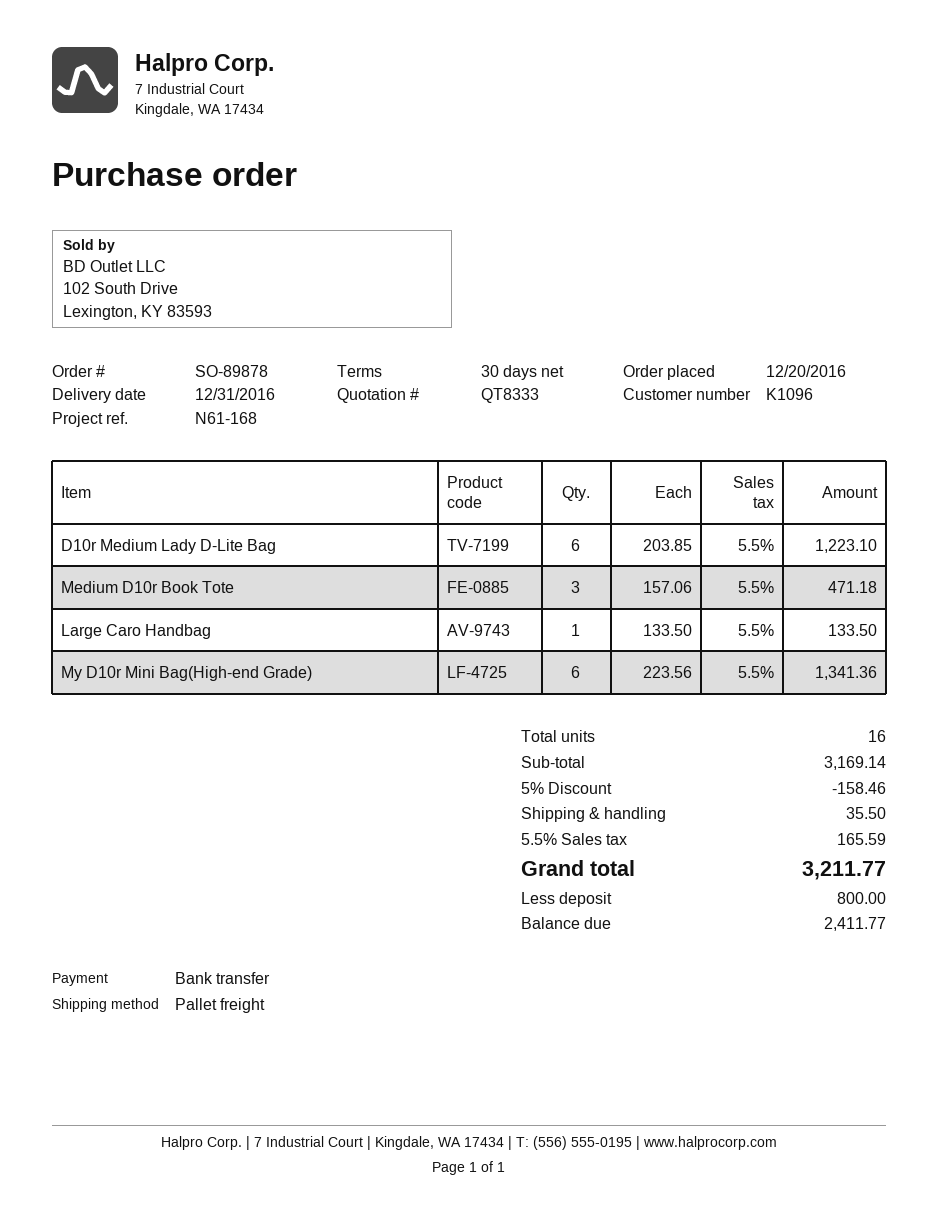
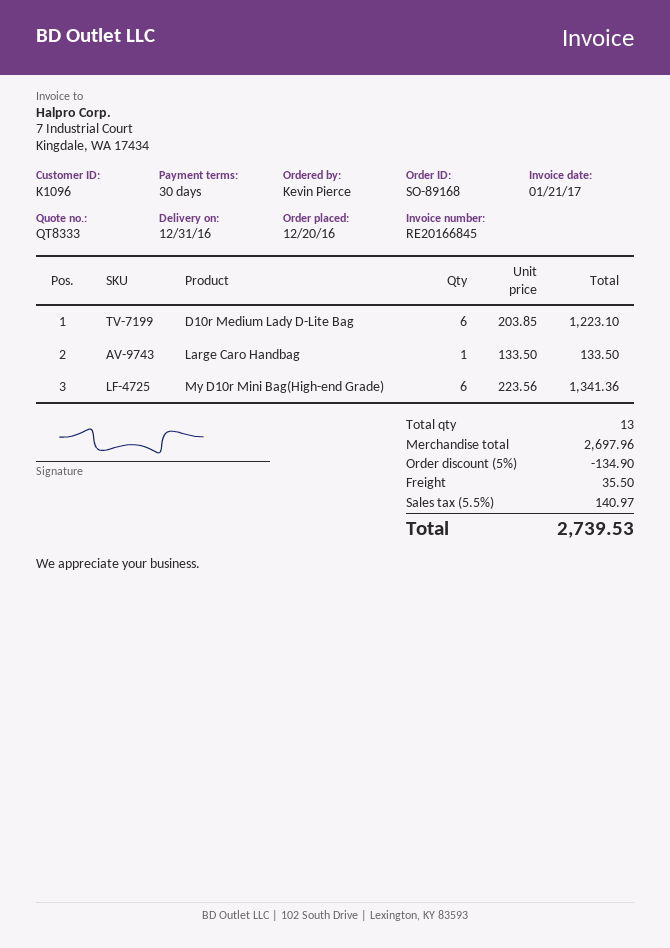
order number: SO-89878 -> SO-89168
Medium D10r Book Tote: 3 x 157.06 = 471.18 -> none
total quantity: 16 -> 13
subtotal: 3169.14 -> 2697.96
discount: 5% = 158.46 -> 5% = 134.90
tax: 5.5% = 165.59 -> 5.5% = 140.97
total: 3211.77 -> 2739.53

